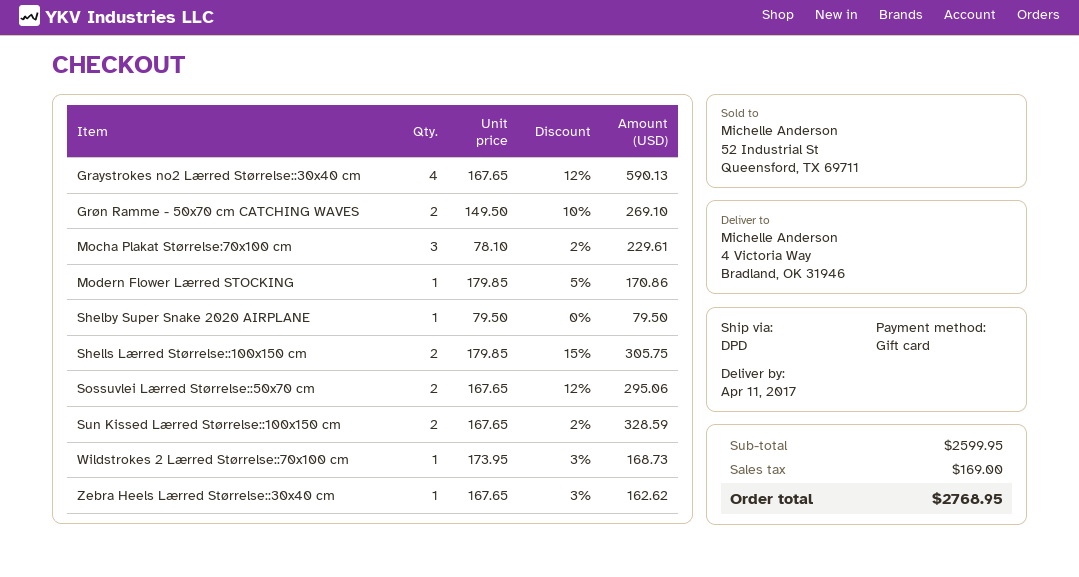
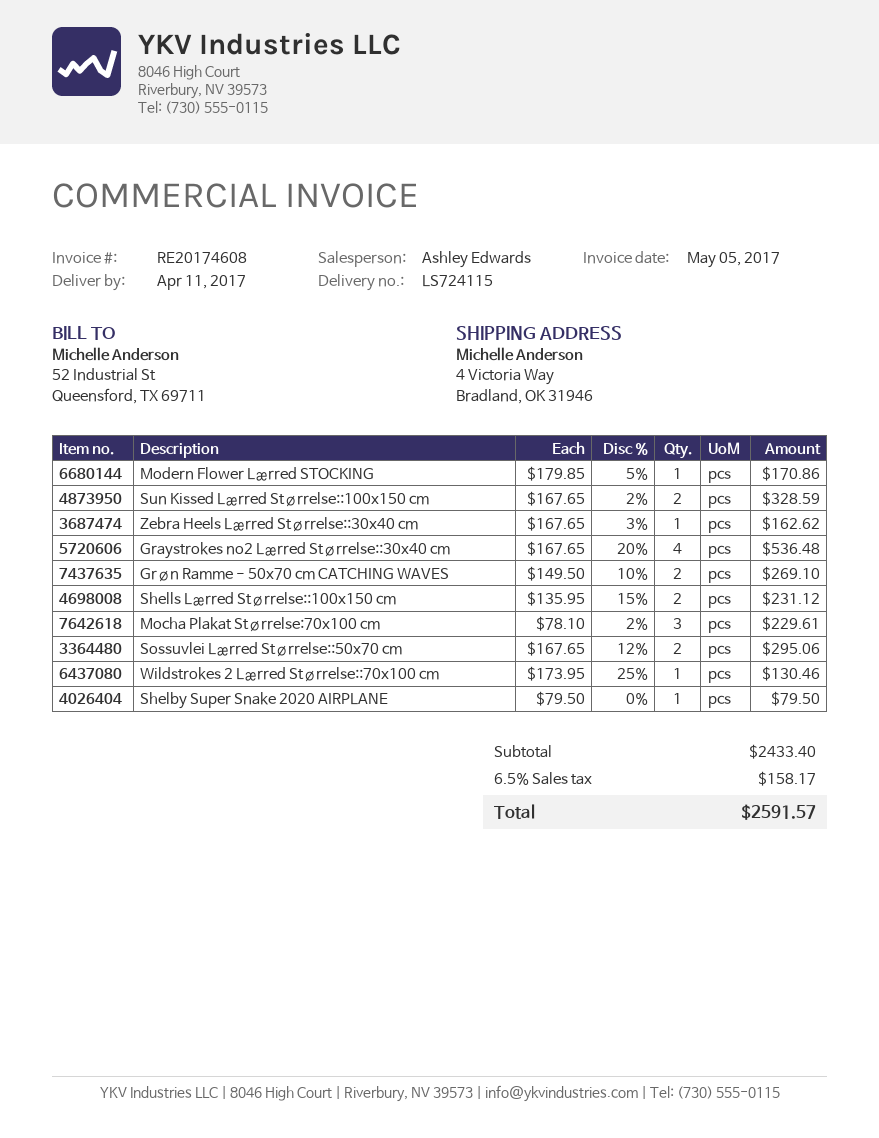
Graystrokes no2 Lærred Størrelse::30x40 cm: 4 x 167.65 - 12% = 590.13 -> 4 x 167.65 - 20% = 536.48
Shells Lærred Størrelse::100x150 cm: 2 x 179.85 - 15% = 305.75 -> 2 x 135.95 - 15% = 231.12
Wildstrokes 2 Lærred Størrelse::70x100 cm: 1 x 173.95 - 3% = 168.73 -> 1 x 173.95 - 25% = 130.46
subtotal: 2599.95 -> 2433.40
tax: 169.00 -> 158.17
total: 2768.95 -> 2591.57

